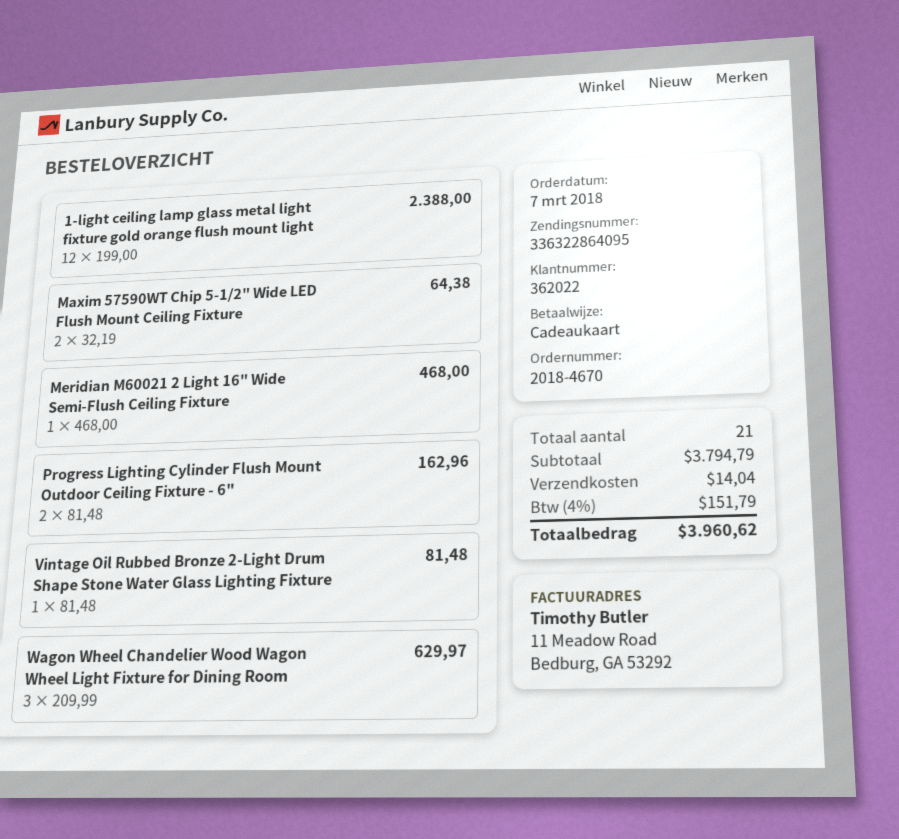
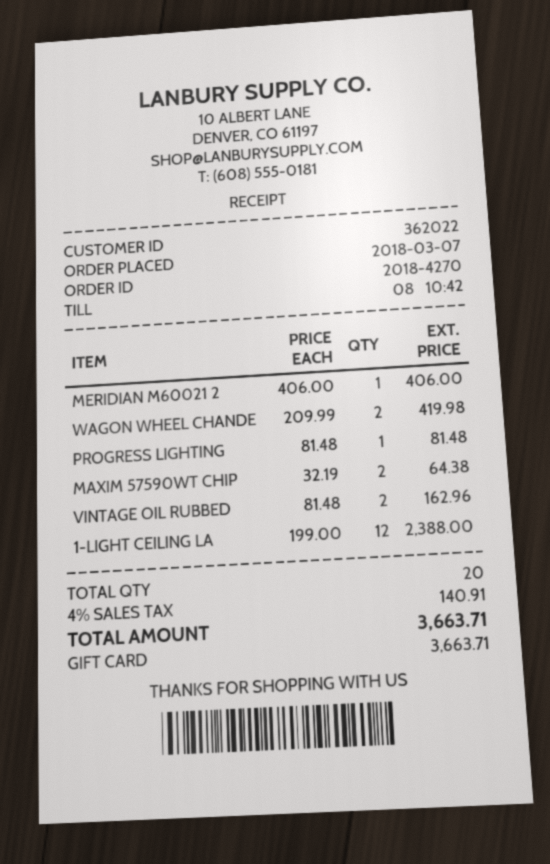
order number: 2018-4670 -> 2018-4270
Meridian M60021 2 Light 16" Wide Semi-Flush Ceiling Fixture: 1 x 468.00 = 468.00 -> 1 x 406.00 = 406.00
Progress Lighting Cylinder Flush Mount Outdoor Ceiling Fixture - 6": 2 x 81.48 = 162.96 -> 1 x 81.48 = 81.48
Vintage Oil Rubbed Bronze 2-Light Drum Shape Stone Water Glass Lighting Fixture: 1 x 81.48 = 81.48 -> 2 x 81.48 = 162.96
Wagon Wheel Chandelier Wood Wagon Wheel Light Fixture for Dining Room: 3 x 209.99 = 629.97 -> 2 x 209.99 = 419.98
total quantity: 21 -> 20
shipping: 14.04 -> none
tax: 4% = 151.79 -> 4% = 140.91
total: 3960.62 -> 3663.71

